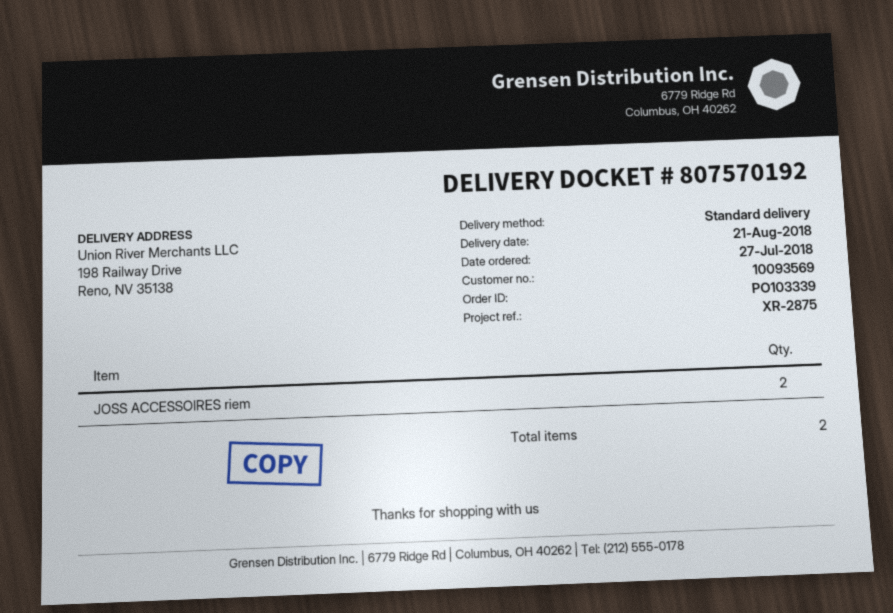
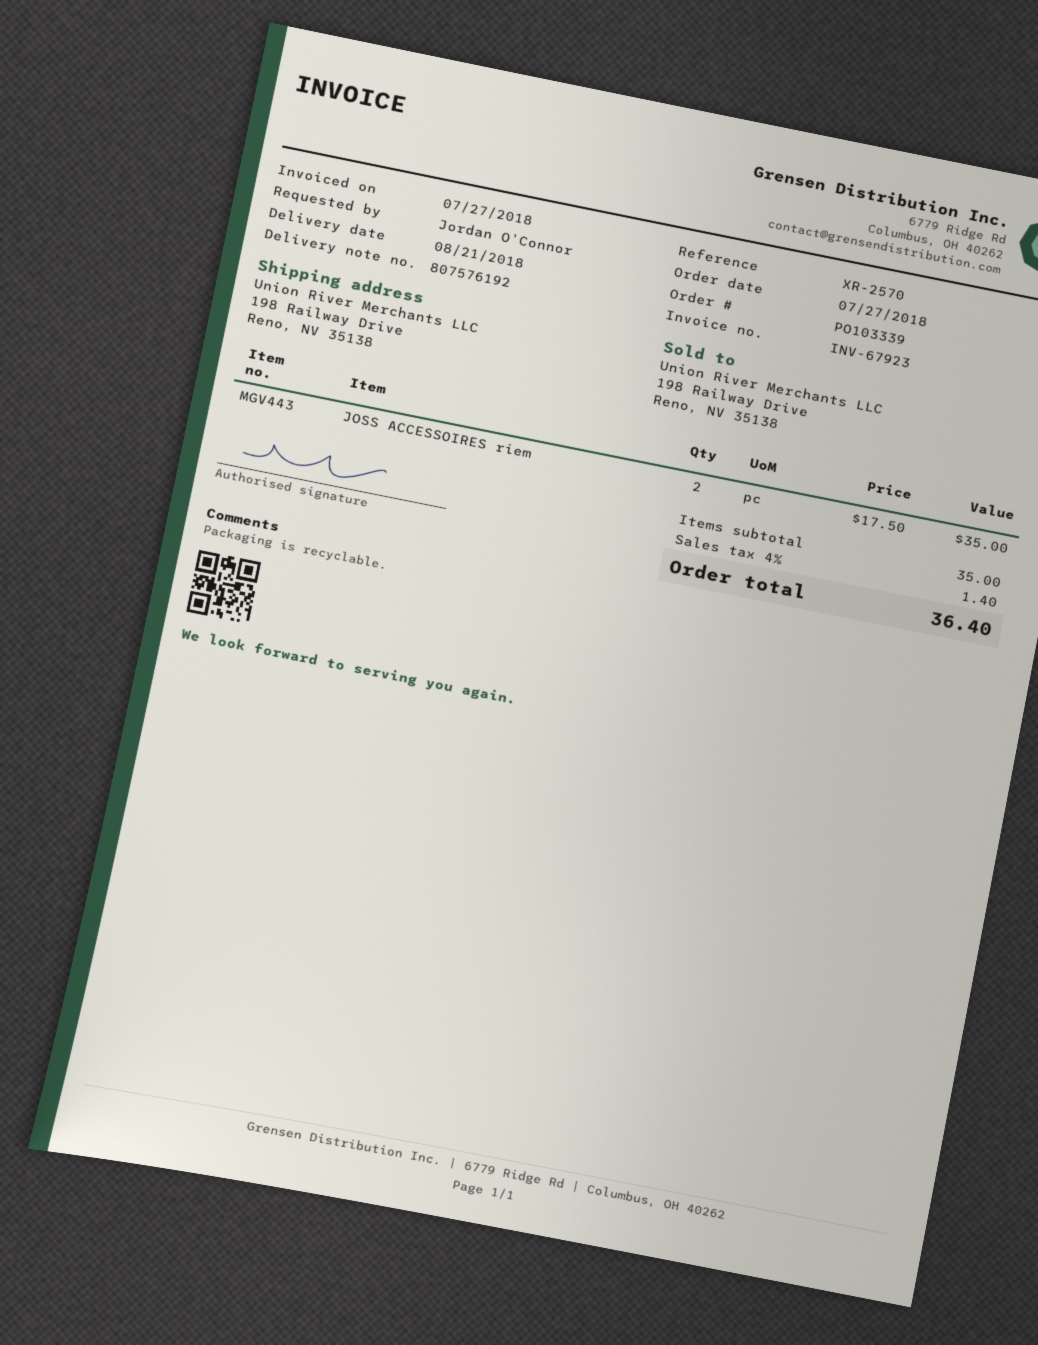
delivery note number: 807570192 -> 807576192
reference: XR-2875 -> XR-2570

